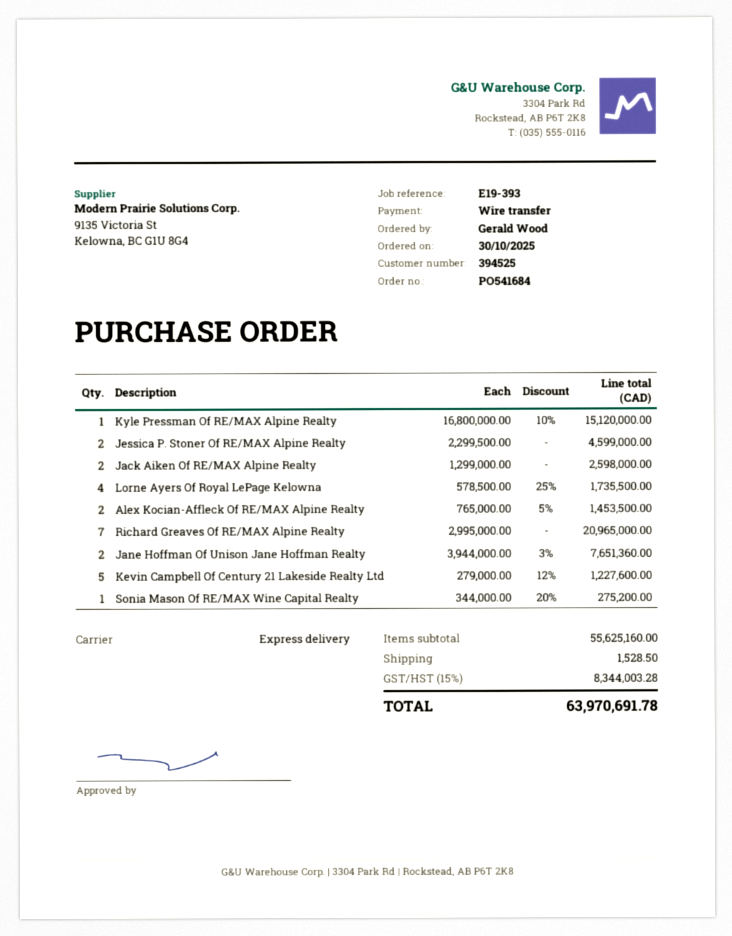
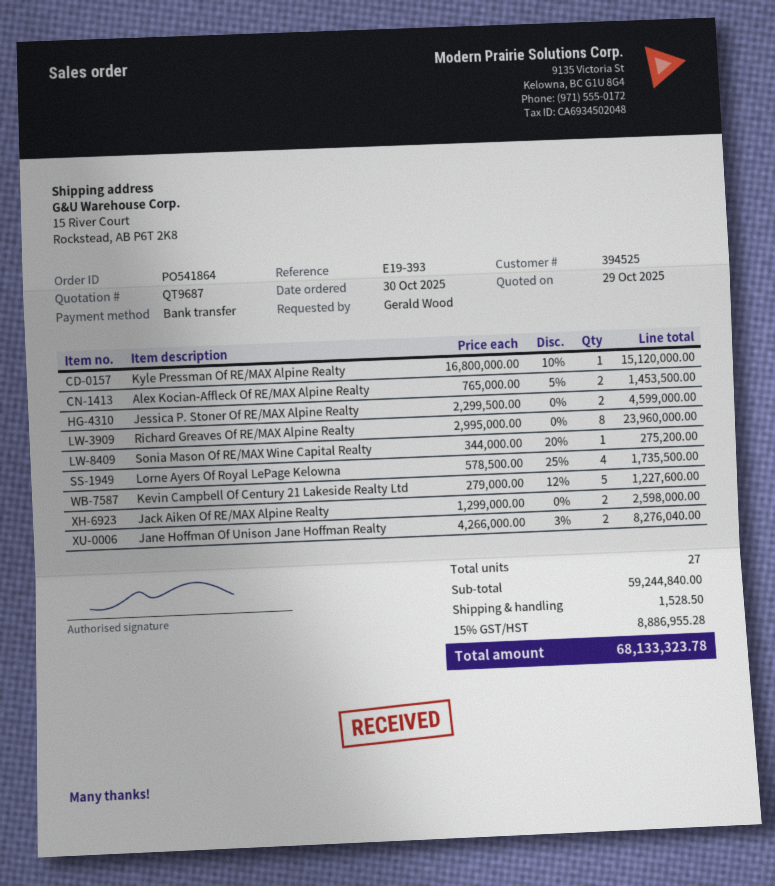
order number: PO541684 -> PO541864
Richard Greaves Of RE/MAX Alpine Realty: 7 x 2995000.00 = 20965000.00 -> 8 x 2995000.00 = 23960000.00
Jane Hoffman Of Unison Jane Hoffman Realty: 2 x 3944000.00 - 3% = 7651360.00 -> 2 x 4266000.00 - 3% = 8276040.00
subtotal: 55625160.00 -> 59244840.00
tax: 15% = 8344003.28 -> 15% = 8886955.28
total: 63970691.78 -> 68133323.78

